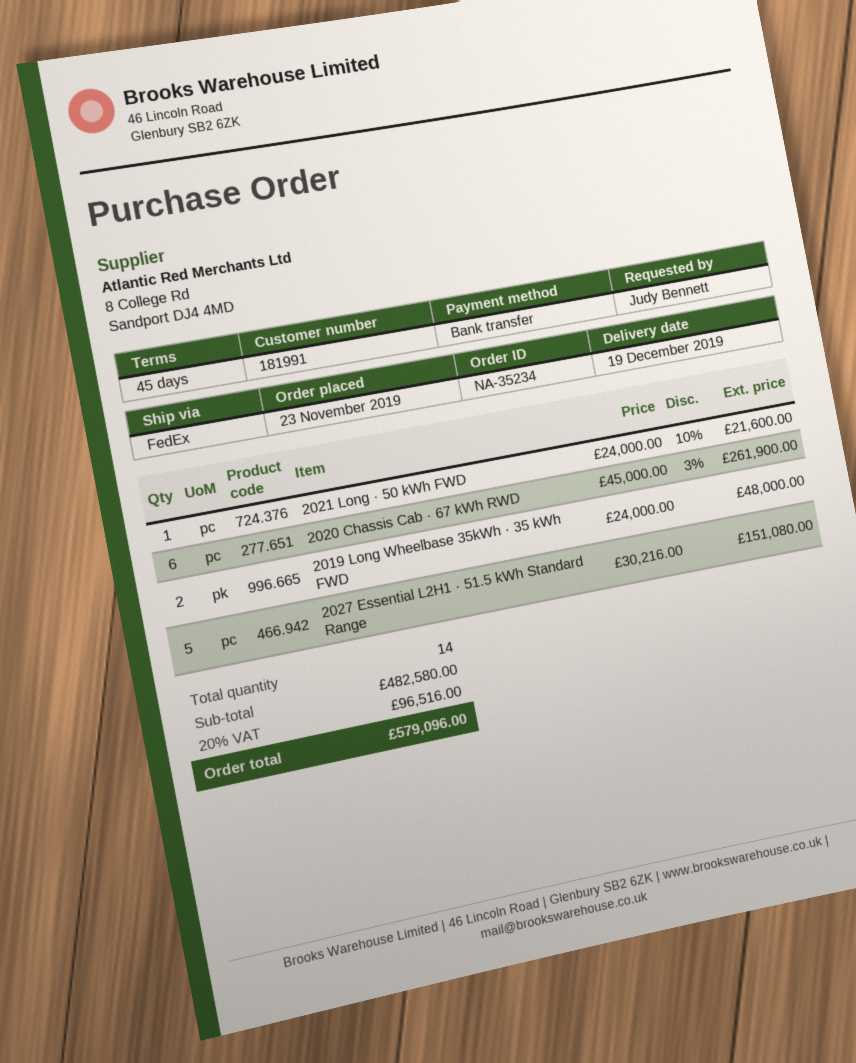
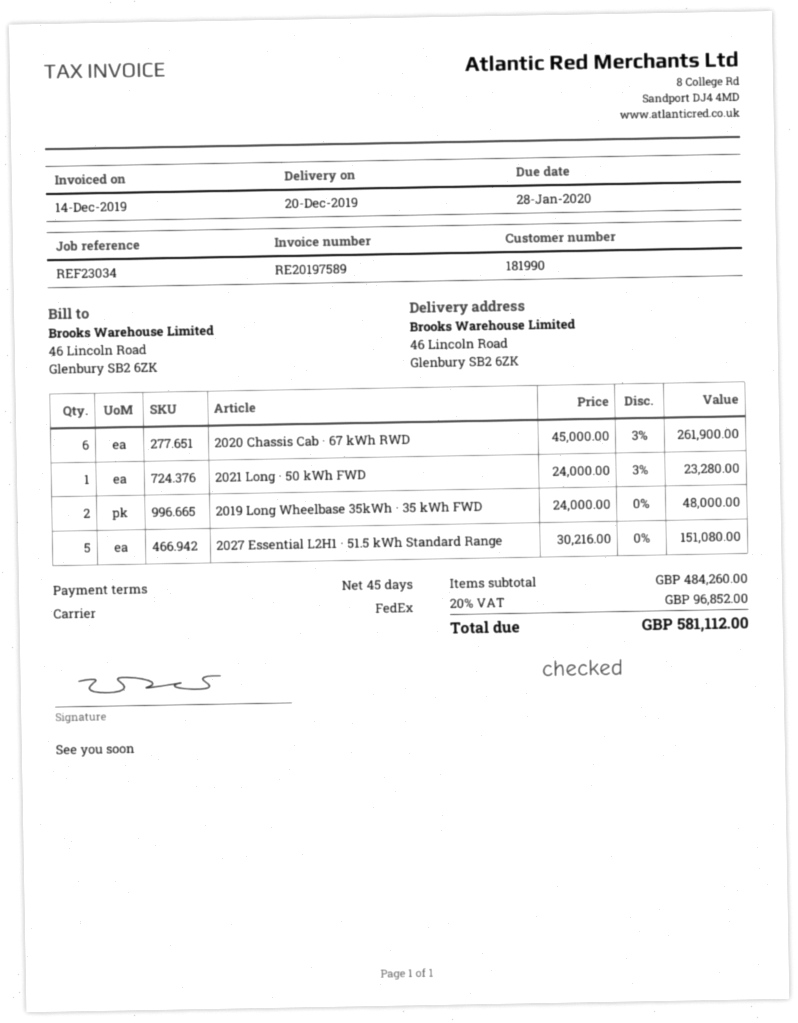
delivery date: 2019-12-19 -> 2019-12-20
customer number: 181991 -> 181990
2021 Long · 50 kWh FWD: 1 x 24000.00 - 10% = 21600.00 -> 1 x 24000.00 - 3% = 23280.00
subtotal: 482580.00 -> 484260.00
tax: 20% = 96516.00 -> 20% = 96852.00
total: 579096.00 -> 581112.00

